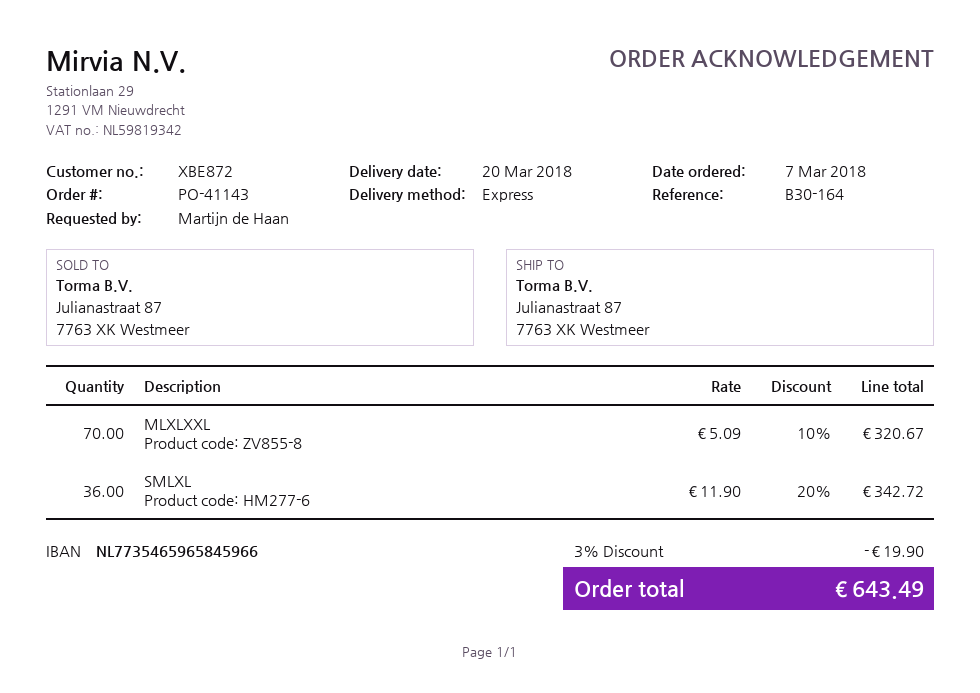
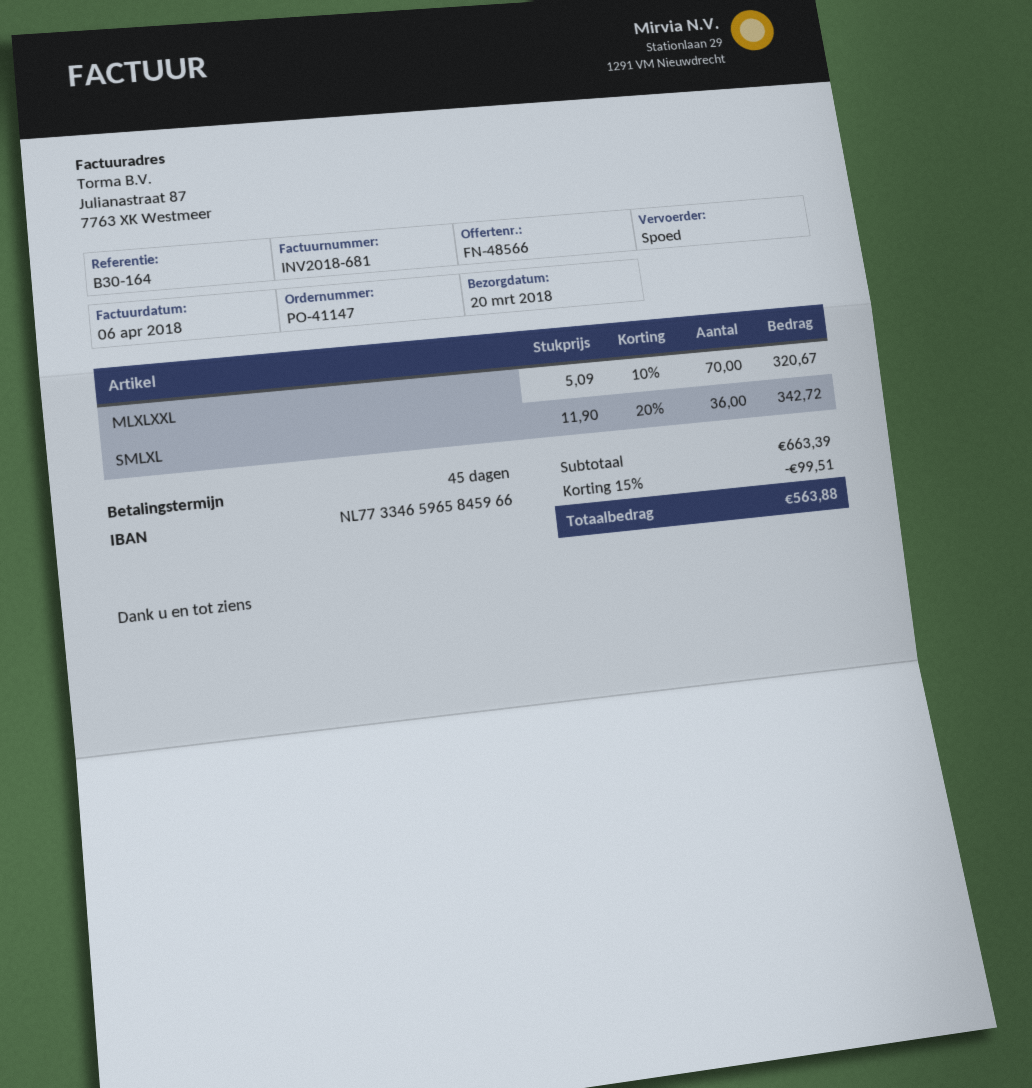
order number: PO-41143 -> PO-41147
bank account: NL7735465965845966 -> NL7733465965845966
discount: 3% = 19.90 -> 15% = 99.51
total: 643.49 -> 563.88

